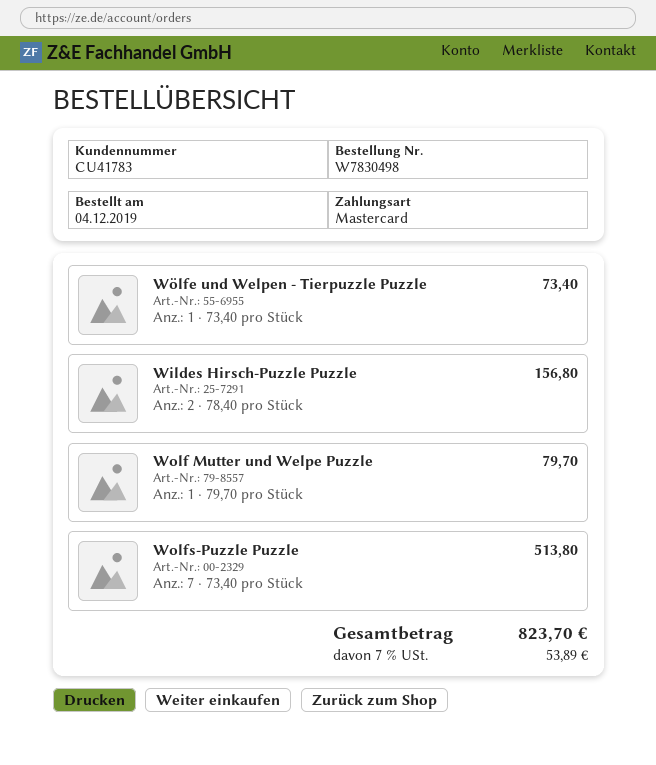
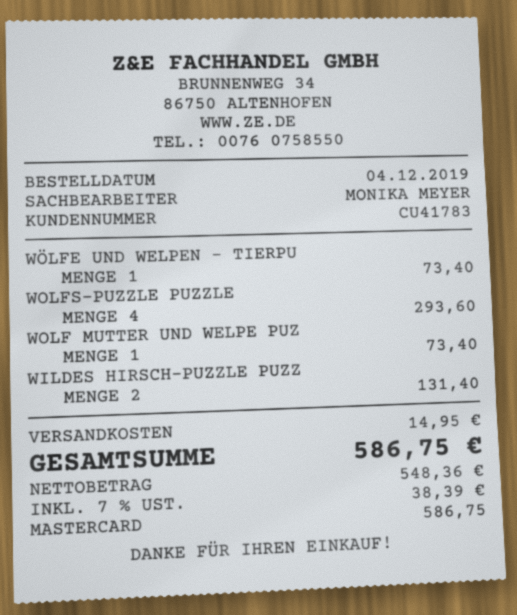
Wildes Hirsch-Puzzle Puzzle: 2 for 156.80 -> 2 for 131.40
Wolf Mutter und Welpe Puzzle: 1 for 79.70 -> 1 for 73.40
Wolfs-Puzzle Puzzle: 7 for 513.80 -> 4 for 293.60
shipping: none -> 14.95
tax: 7% = 53.89 -> 7% = 38.39
total: 823.70 -> 586.75

